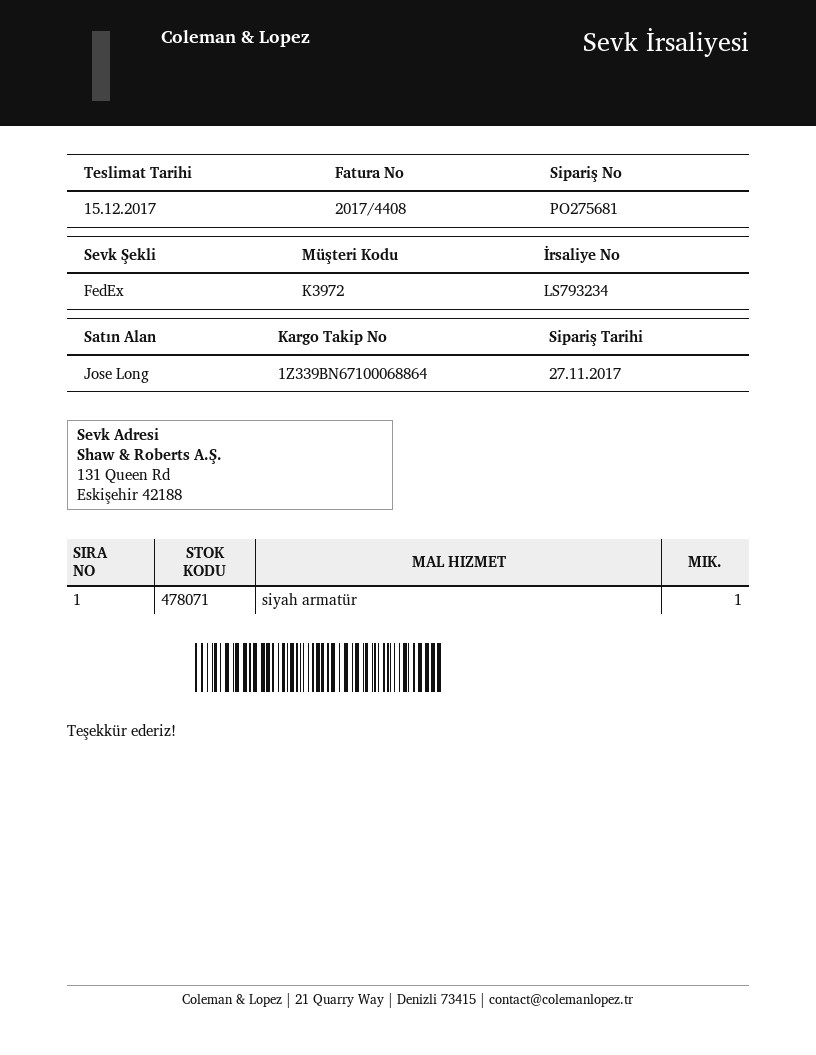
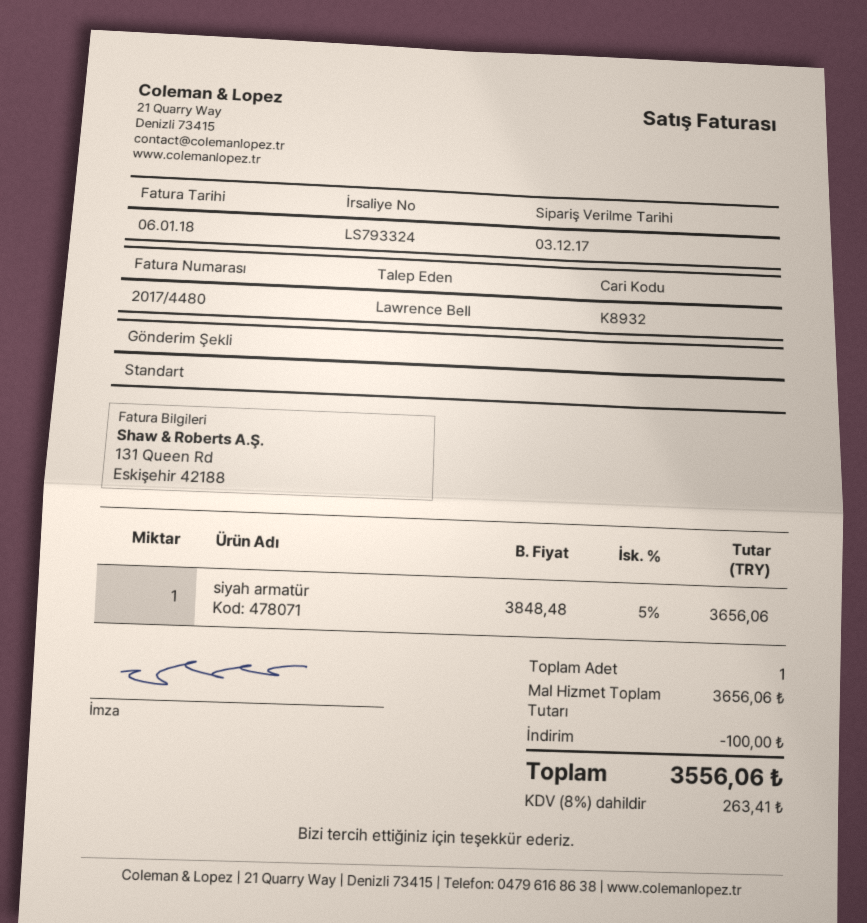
order date: 2017-11-27 -> 2017-12-03
delivery note number: LS793234 -> LS793324
invoice number: 2017/4408 -> 2017/4480
customer number: K3972 -> K8932
ordered by: Jose Long -> Lawrence Bell
shipping method: FedEx -> standard

